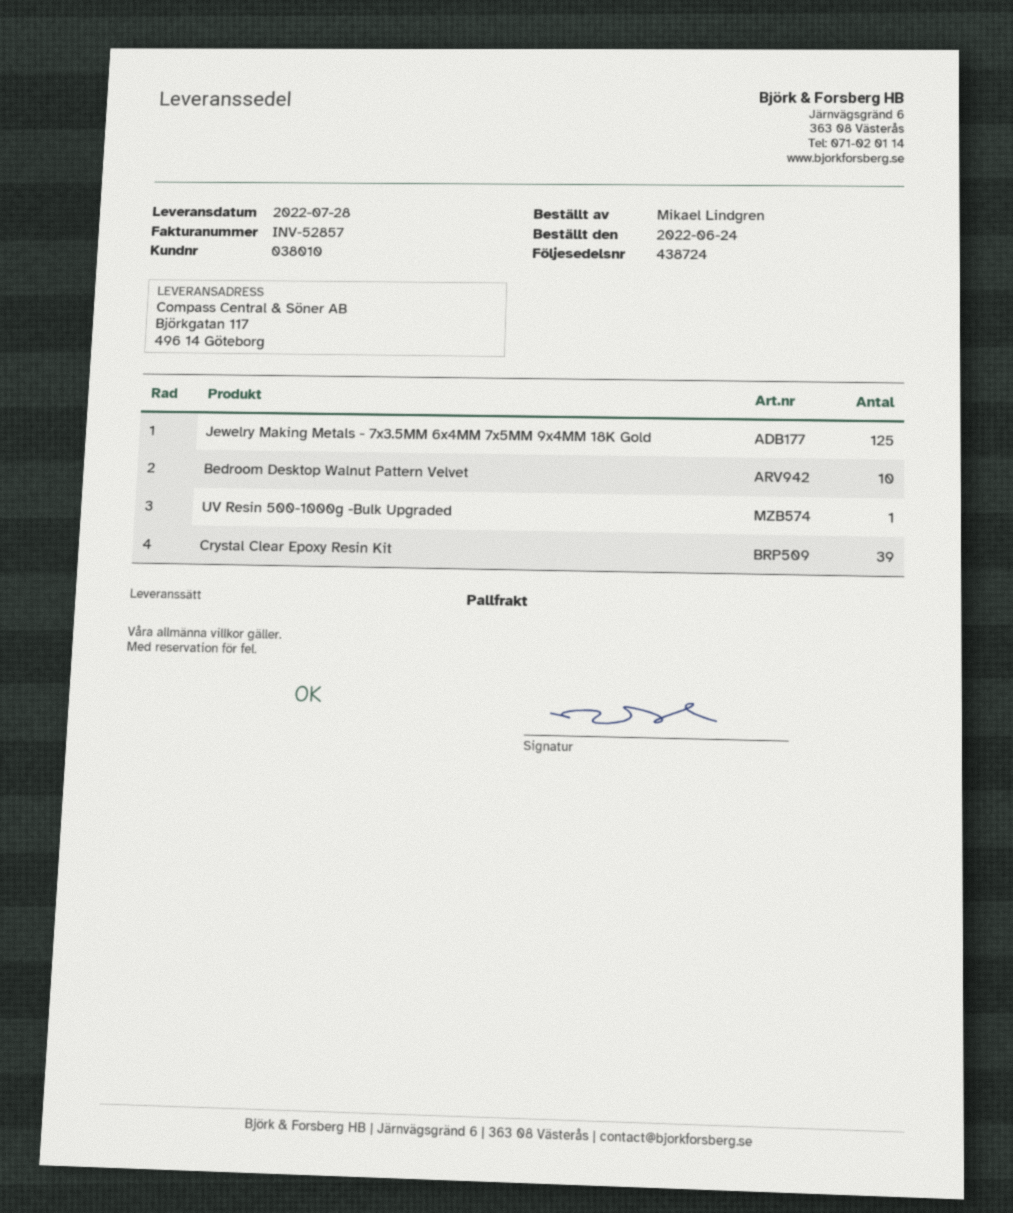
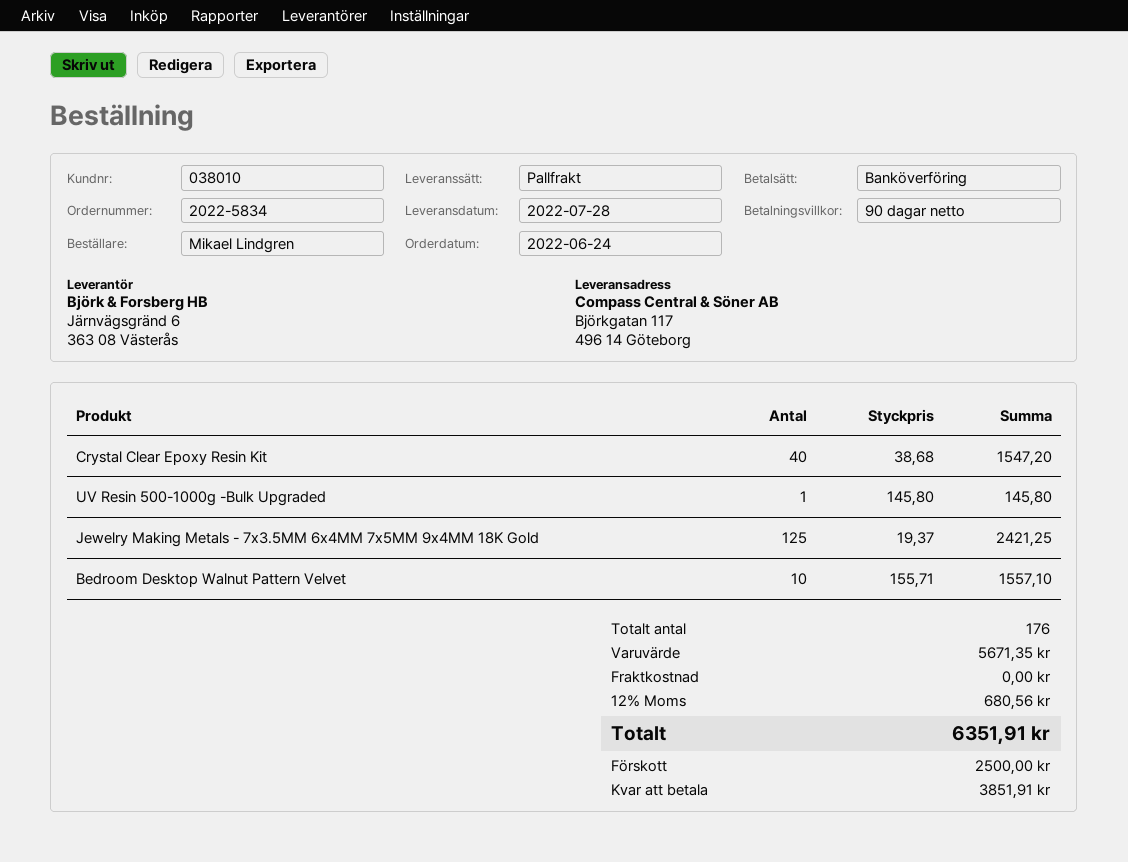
Crystal Clear Epoxy Resin Kit: 39 -> 40

